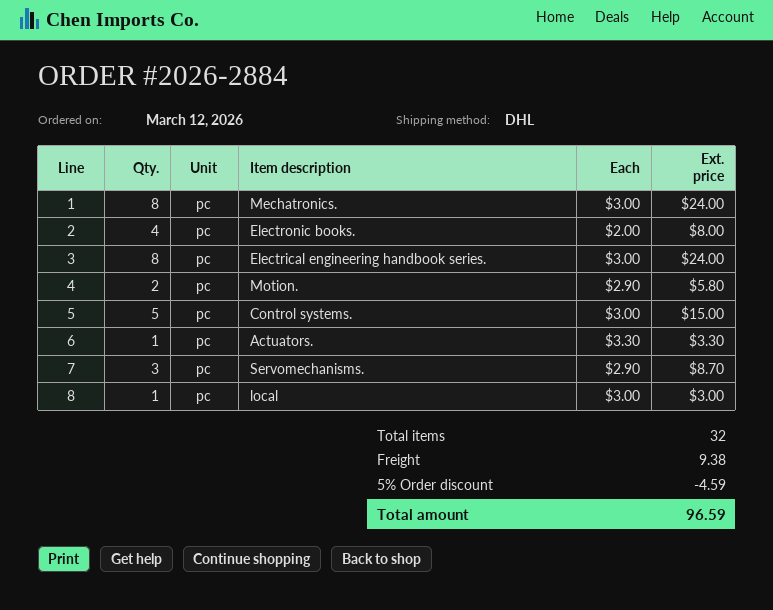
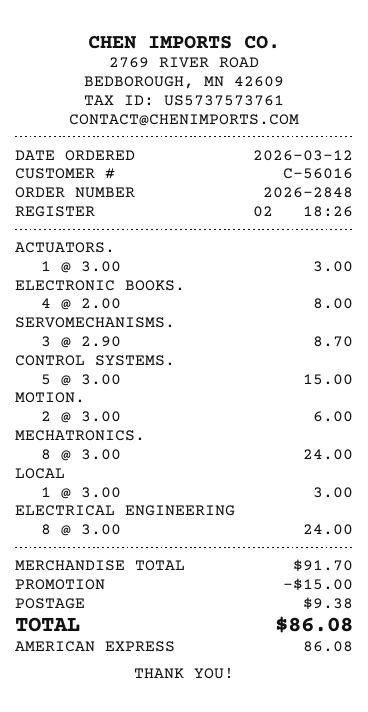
order number: 2026-2884 -> 2026-2848
Motion.: 2 x 2.90 = 5.80 -> 2 x 3.00 = 6.00
Actuators.: 1 x 3.30 = 3.30 -> 1 x 3.00 = 3.00
discount: 4.59 -> 15.00
total: 96.59 -> 86.08

